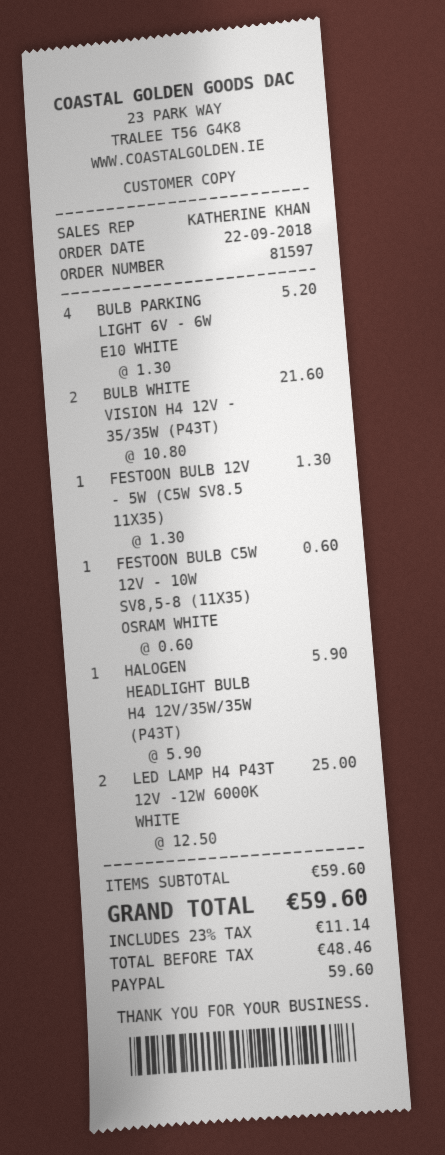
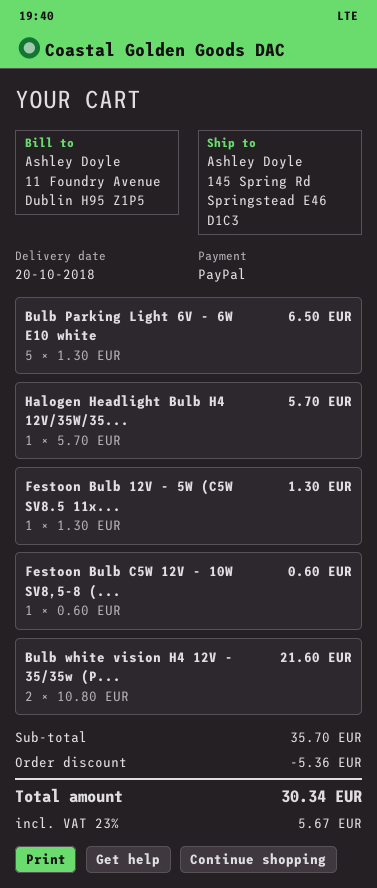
BULB PARKING LIGHT 6V - 6W E10 WHITE: 4 x 1.30 = 5.20 -> 5 x 1.30 = 6.50
HALOGEN HEADLIGHT BULB H4 12V/35W/35W (P43T): 1 x 5.90 = 5.90 -> 1 x 5.70 = 5.70
LED LAMP H4 P43T 12V -12W 6000K WHITE: 2 x 12.50 = 25.00 -> none
subtotal: 59.60 -> 35.70
discount: none -> 5.36
tax: 23% = 11.14 -> 23% = 5.67
total: 59.60 -> 30.34

